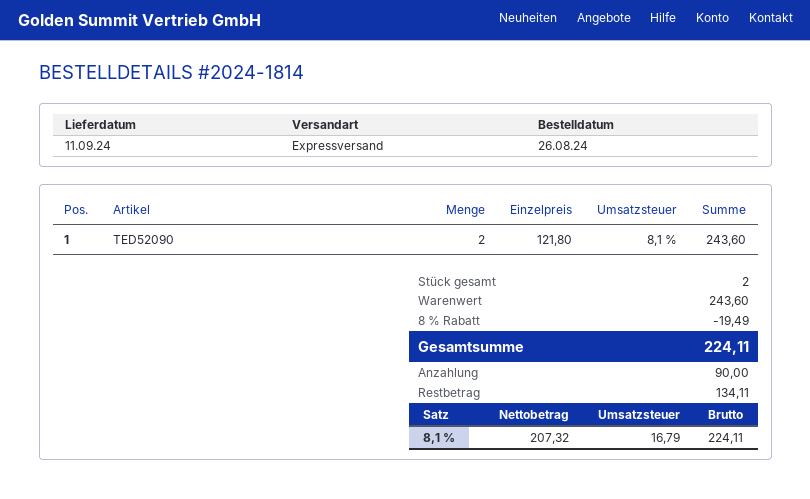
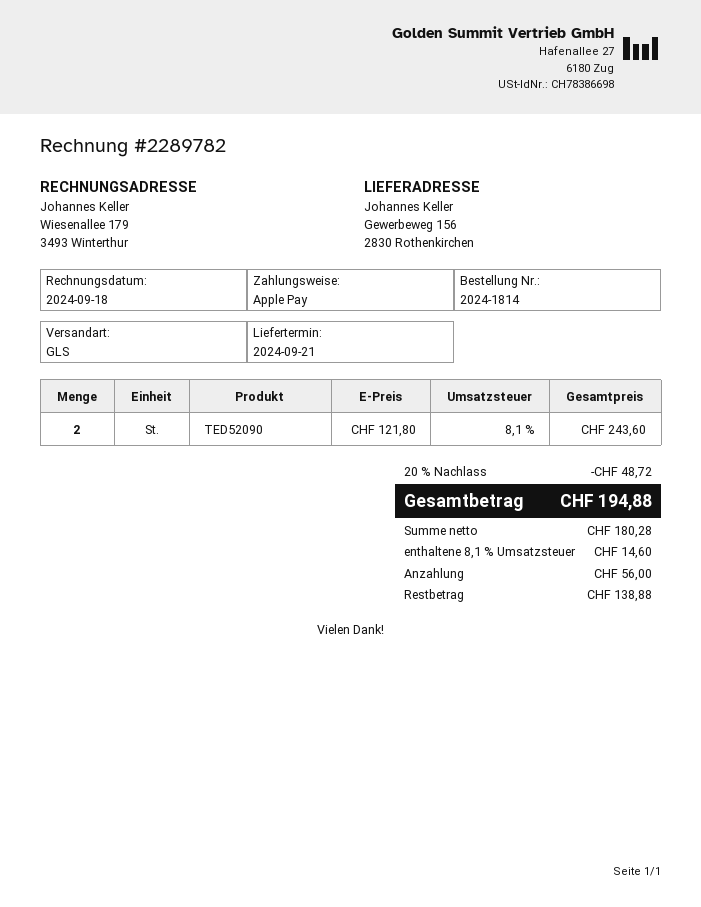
delivery date: 2024-09-11 -> 2024-09-21
shipping method: express -> GLS
discount: 8% = 19.49 -> 20% = 48.72
net: 207.32 -> 180.28
tax: 8.1% = 16.79 -> 8.1% = 14.60
total: 224.11 -> 194.88
deposit: 90.00 -> 56.00
balance: 134.11 -> 138.88

